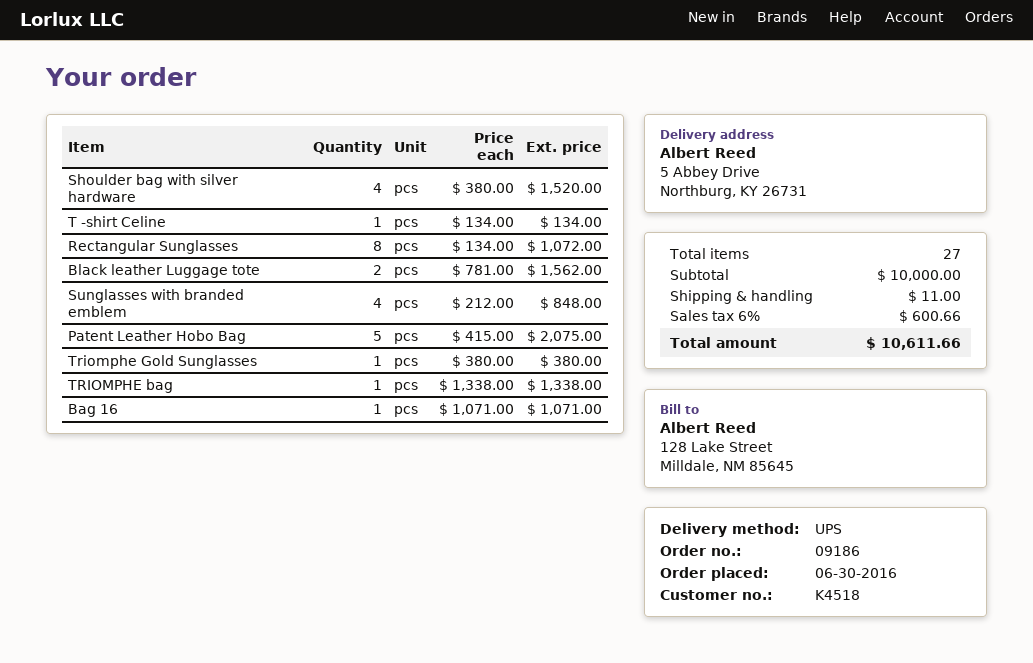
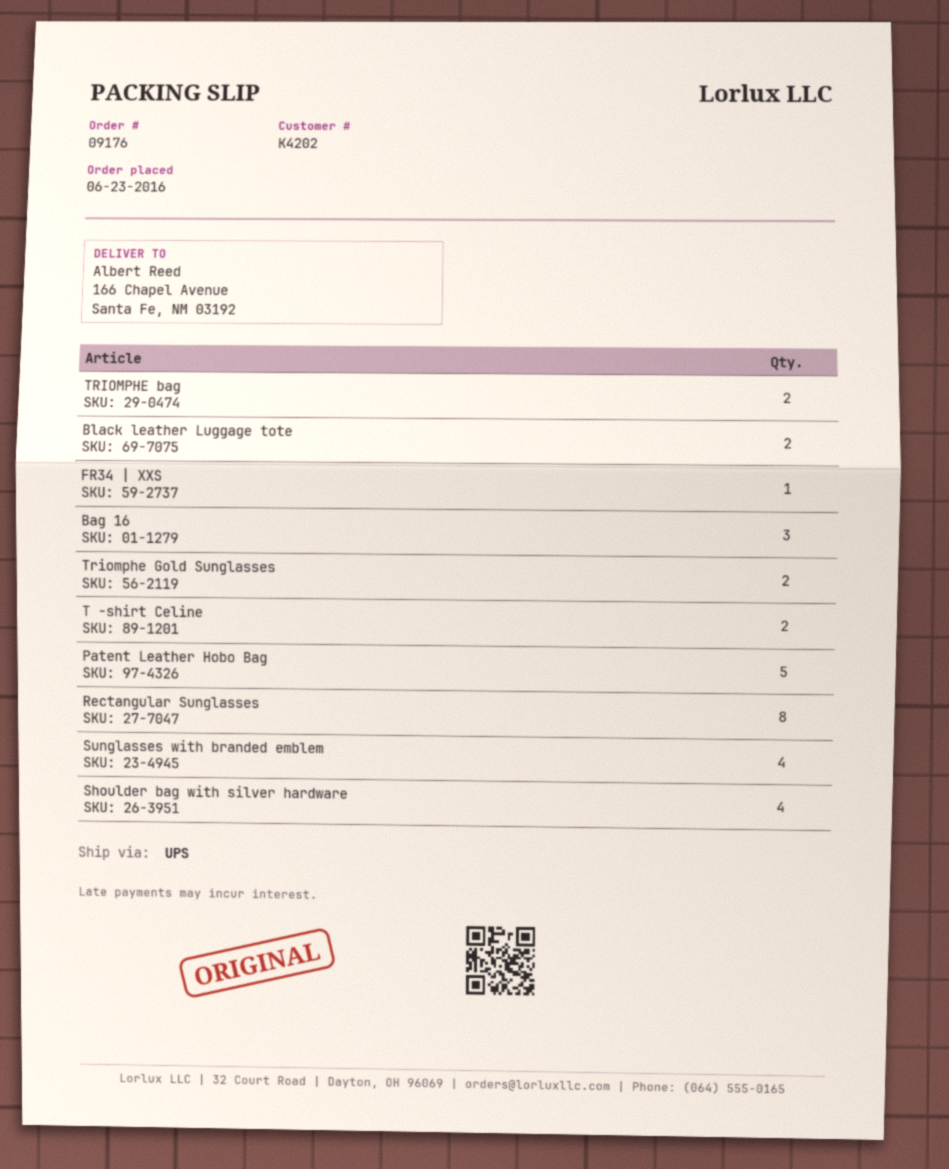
order number: 09186 -> 09176
order date: 2016-06-30 -> 2016-06-23
customer number: K4518 -> K4202
ship to: 5 Abbey Drive, Northburg, KY 26731 -> 166 Chapel Avenue, Santa Fe, NM 03192
T -shirt Celine: 1 -> 2
Triomphe Gold Sunglasses: 1 -> 2
TRIOMPHE bag: 1 -> 2
Bag 16: 1 -> 3
FR34 | XXS: none -> 1

